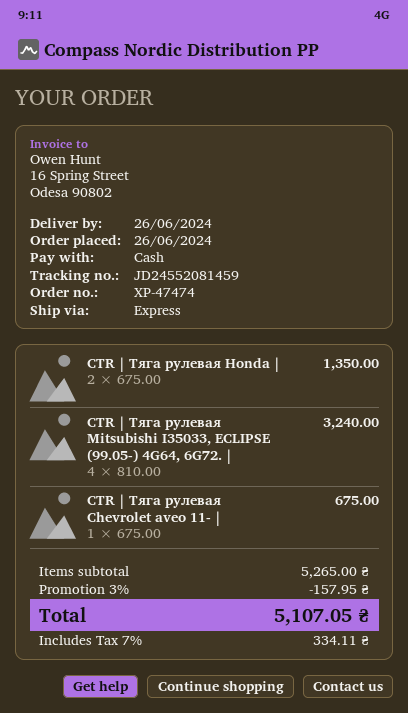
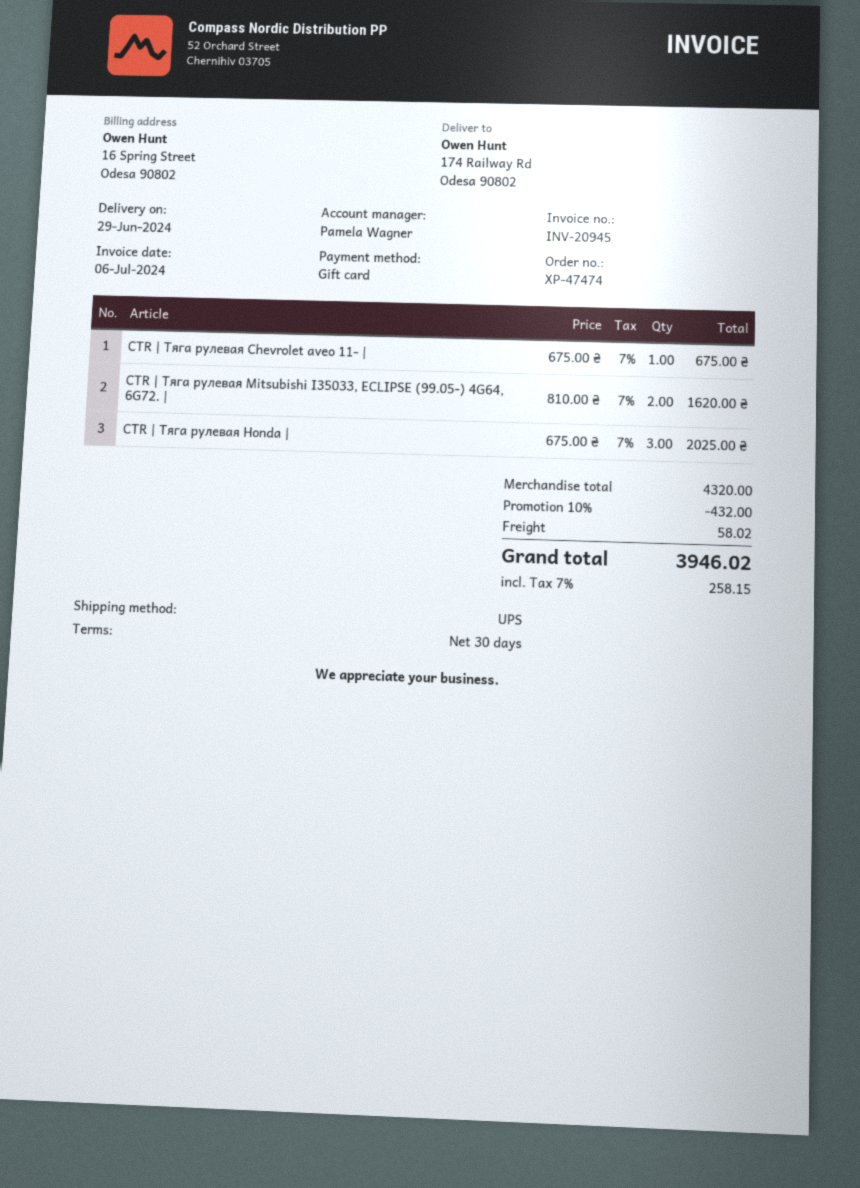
delivery date: 2024-06-26 -> 2024-06-29
payment method: cash -> gift card
shipping method: express -> UPS
CTR | Тяга рулевая Honda |: 2 x 675.00 = 1350.00 -> 3 x 675.00 = 2025.00
CTR | Тяга рулевая Mitsubishi I35033, ECLIPSE (99.05-) 4G64, 6G72. |: 4 x 810.00 = 3240.00 -> 2 x 810.00 = 1620.00
subtotal: 5265.00 -> 4320.00
discount: 3% = 157.95 -> 10% = 432.00
shipping: none -> 58.02
tax: 7% = 334.11 -> 7% = 258.15
total: 5107.05 -> 3946.02

